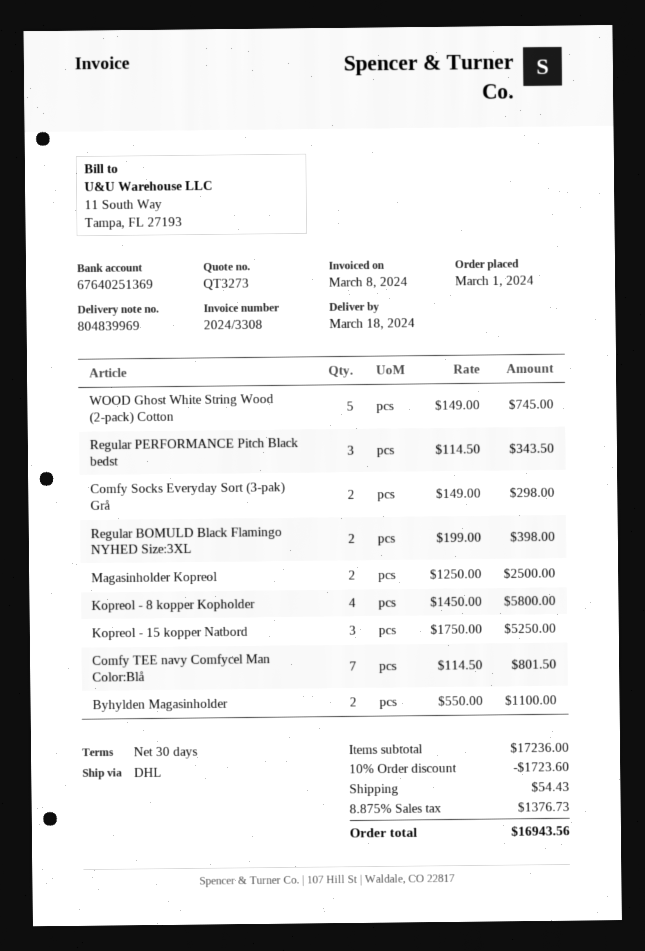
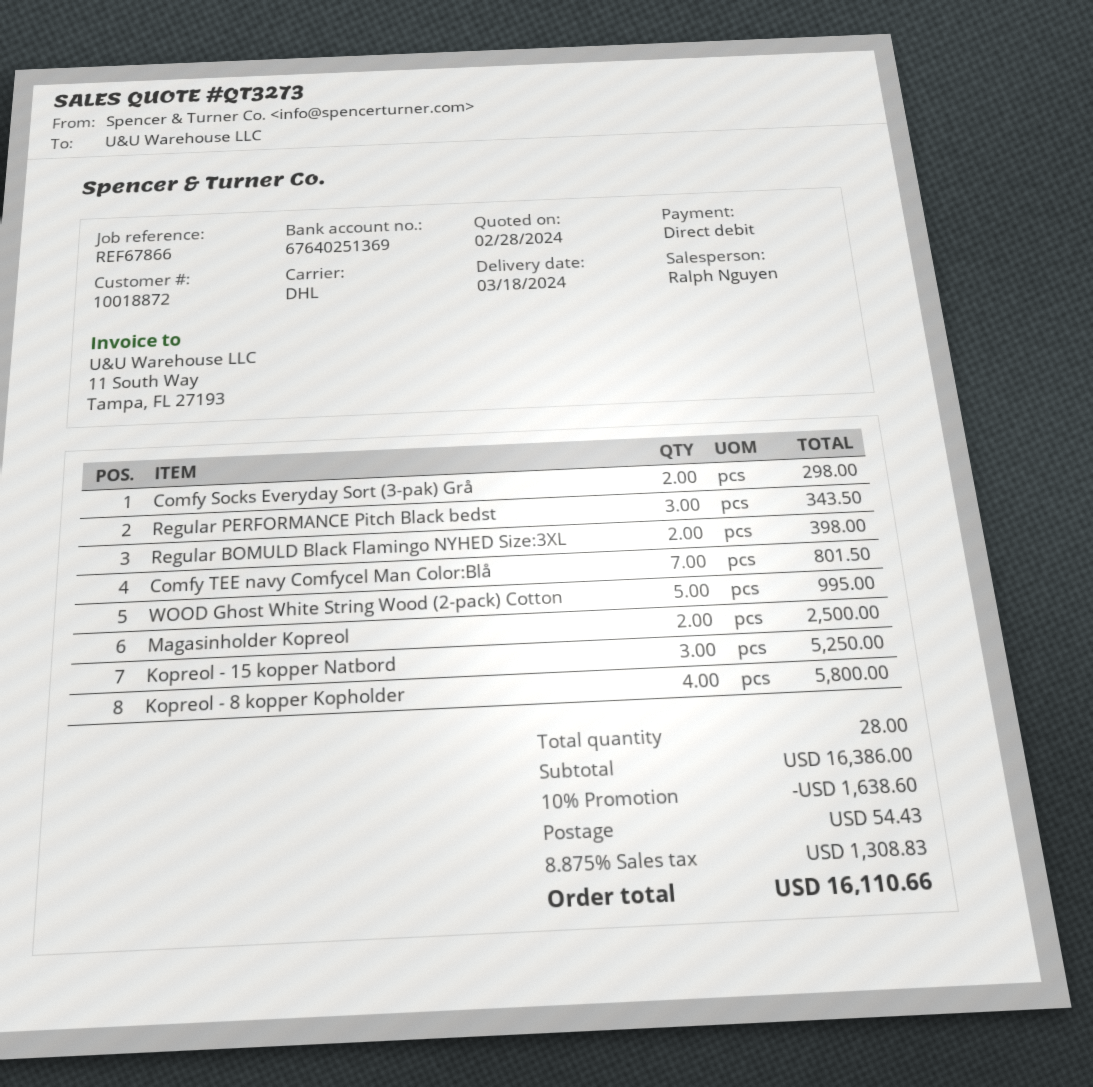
WOOD Ghost White String Wood (2-pack) Cotton: 5 for 745.00 -> 5 for 995.00
Byhylden Magasinholder: 2 for 1100.00 -> none
subtotal: 17236.00 -> 16386.00
discount: 10% = 1723.60 -> 10% = 1638.60
tax: 8.875% = 1376.73 -> 8.875% = 1308.83
total: 16943.56 -> 16110.66

